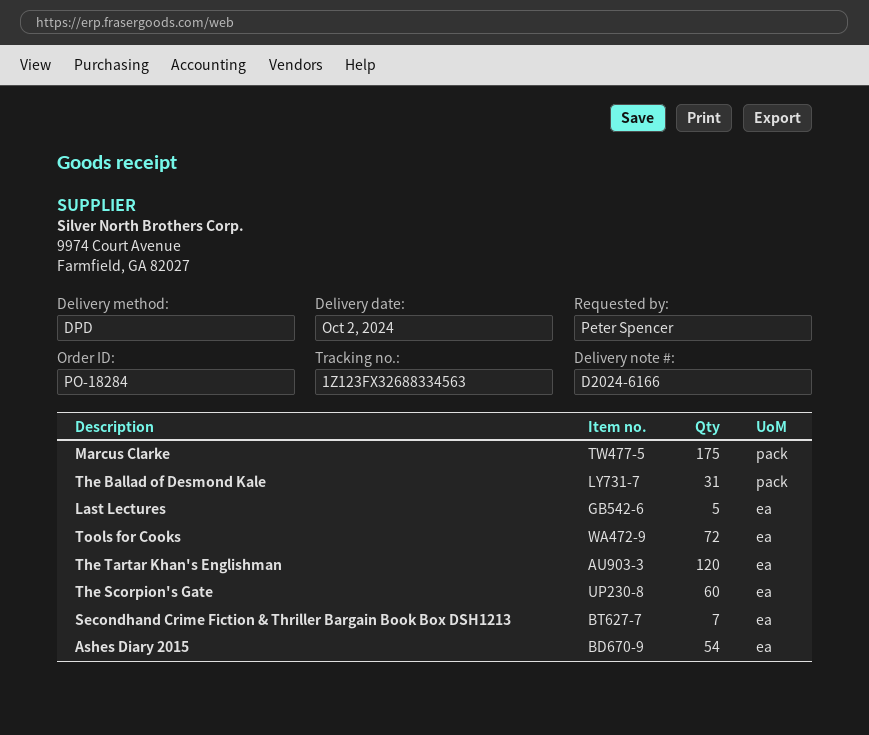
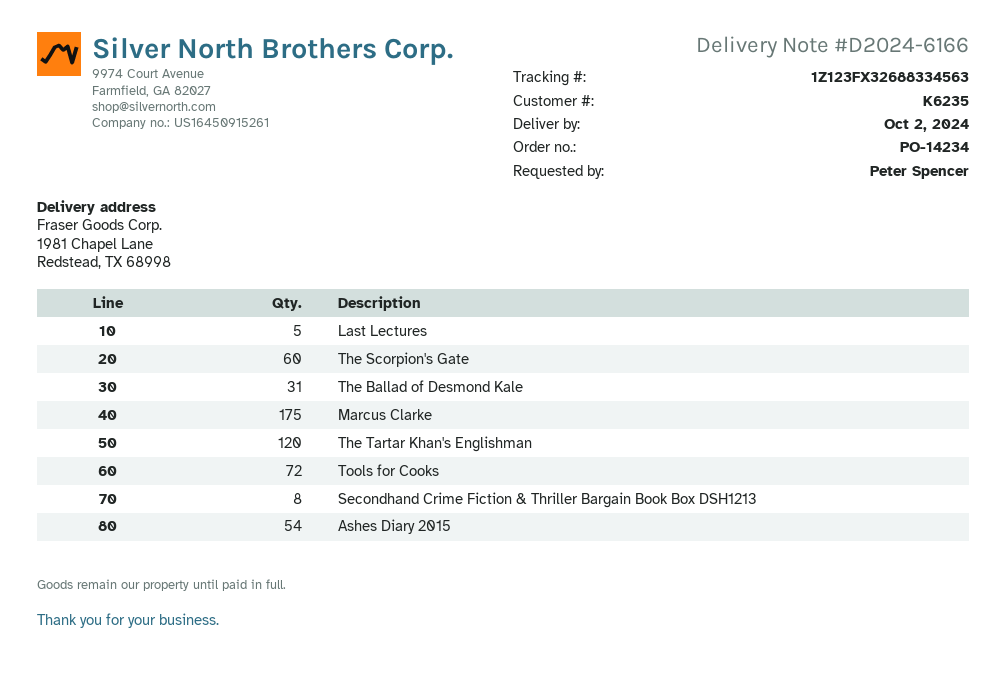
order number: PO-18284 -> PO-14234
Secondhand Crime Fiction & Thriller Bargain Book Box DSH1213: 7 -> 8

